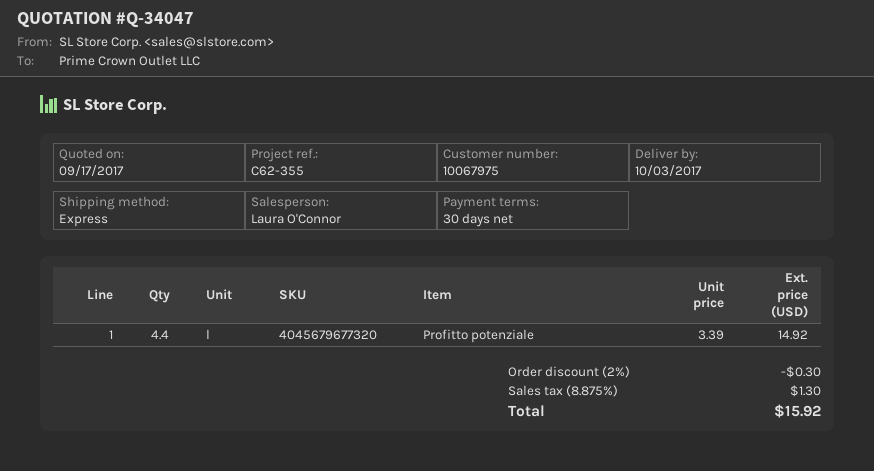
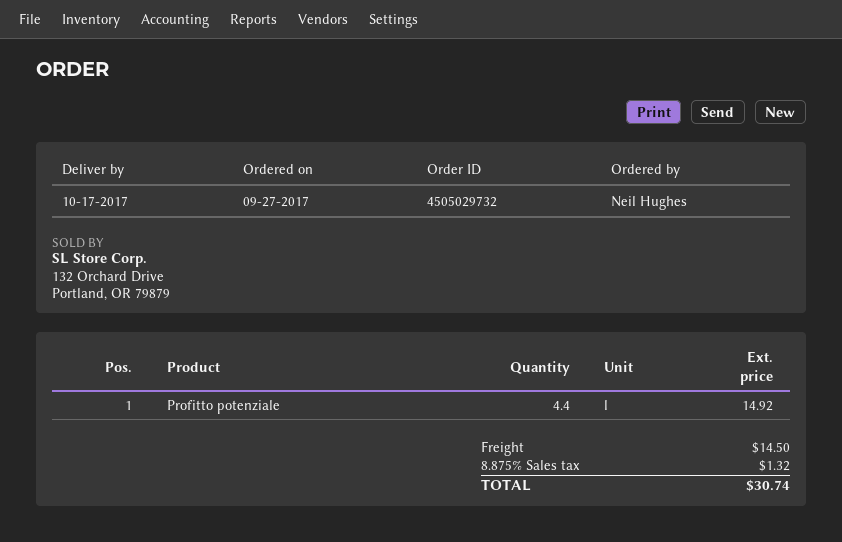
delivery date: 2017-10-03 -> 2017-10-17
discount: 2% = 0.30 -> none
shipping: none -> 14.50
tax: 8.875% = 1.30 -> 8.875% = 1.32
total: 15.92 -> 30.74

